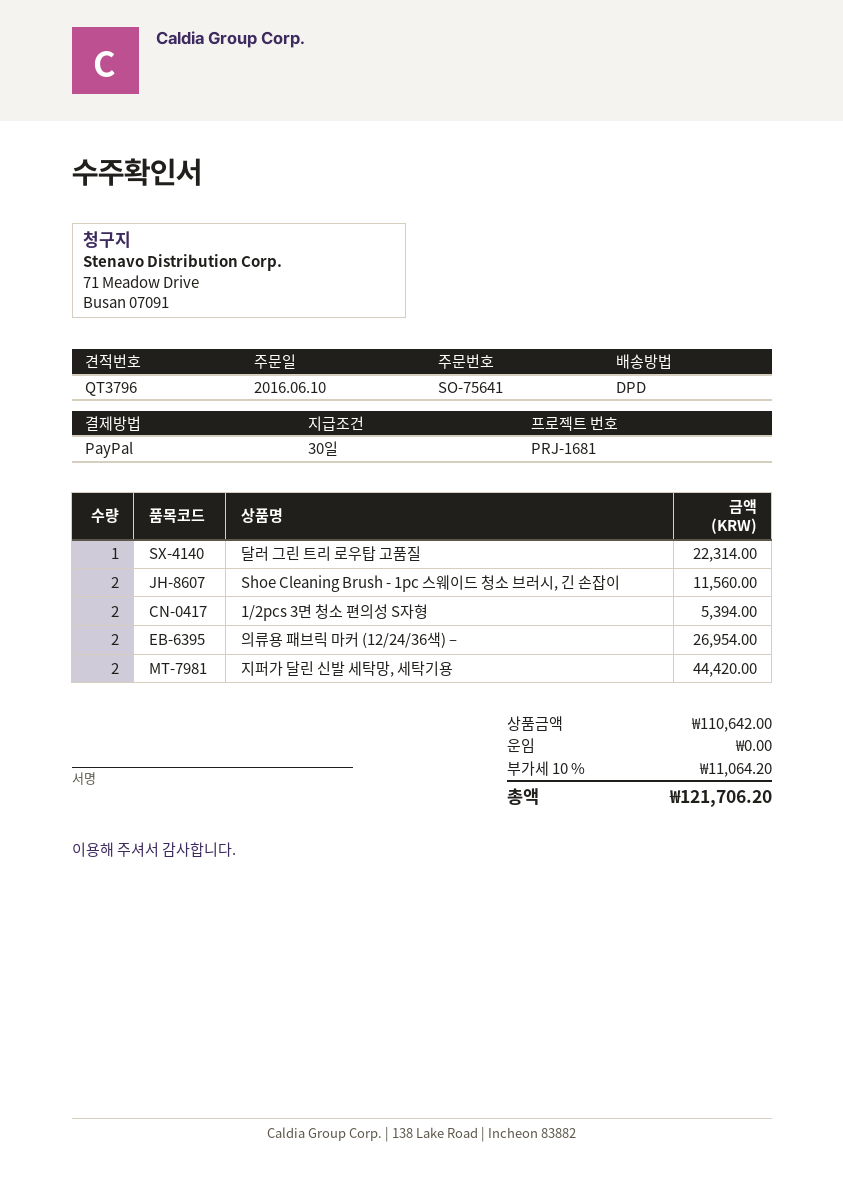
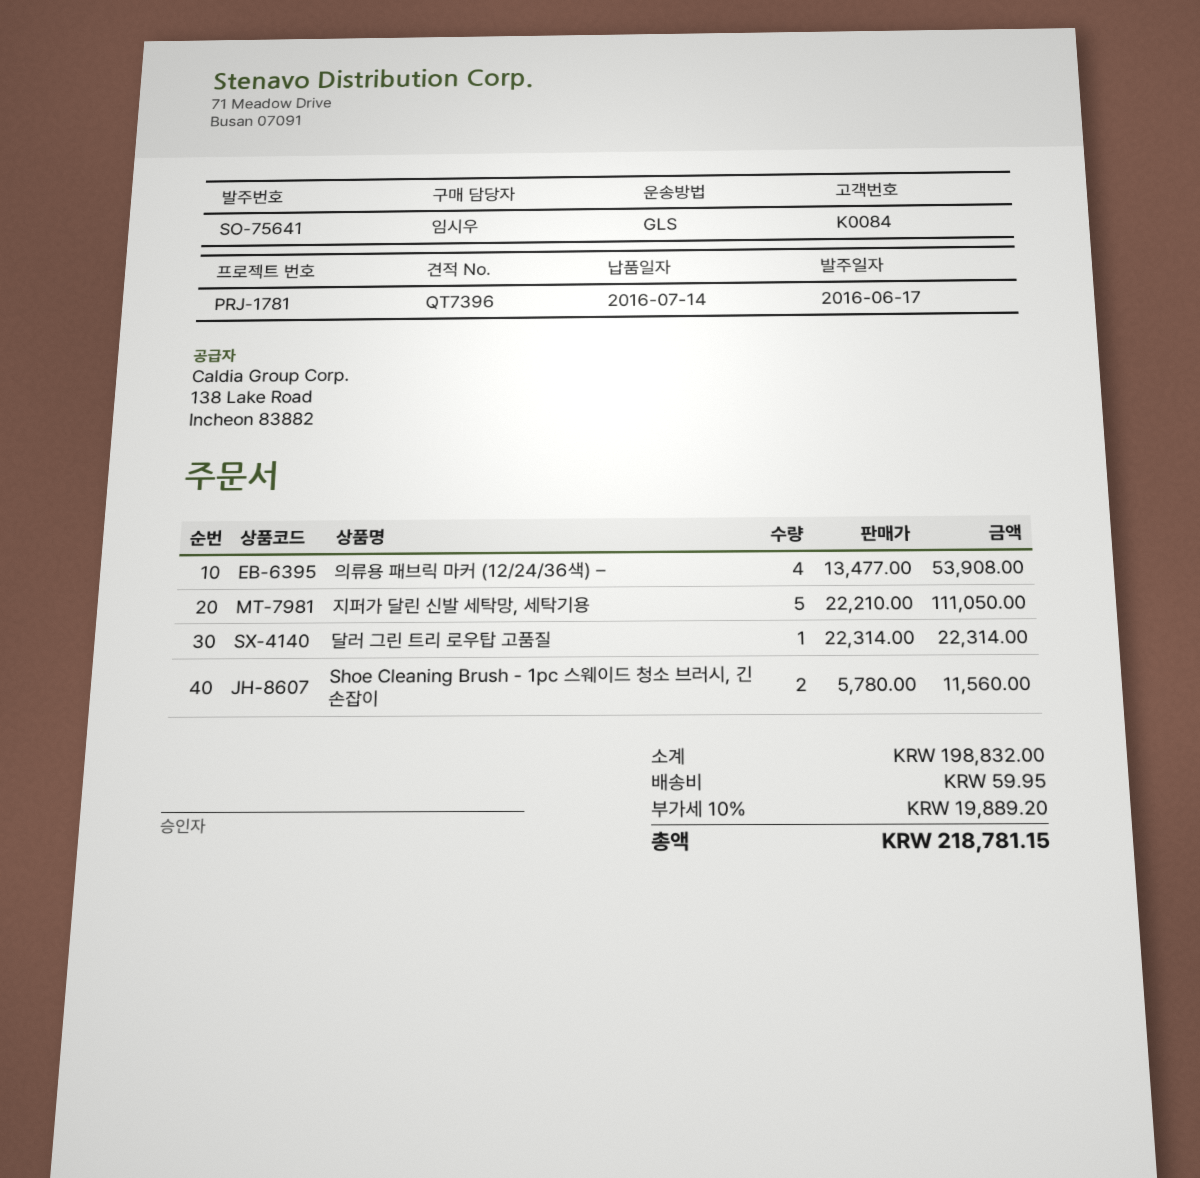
quote number: QT3796 -> QT7396
order date: 2016-06-10 -> 2016-06-17
reference: PRJ-1681 -> PRJ-1781
shipping method: DPD -> GLS
1/2pcs 3면 청소 편의성 S자형: 2 for 5394.00 -> none
의류용 패브릭 마커 (12/24/36색) –: 2 for 26954.00 -> 4 for 53908.00
지퍼가 달린 신발 세탁망, 세탁기용: 2 for 44420.00 -> 5 for 111050.00
subtotal: 110642.00 -> 198832.00
shipping: 0.00 -> 59.95
tax: 10% = 11064.20 -> 10% = 19889.20
total: 121706.20 -> 218781.15

